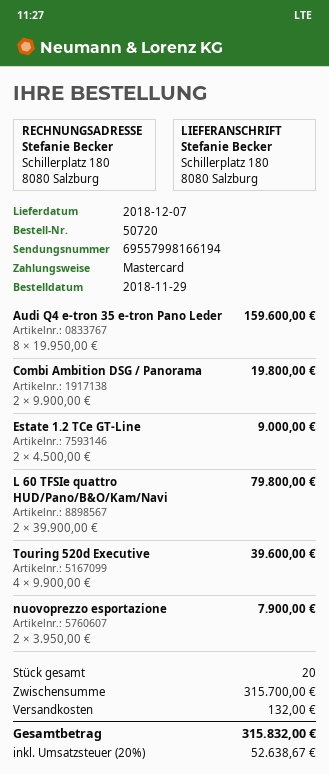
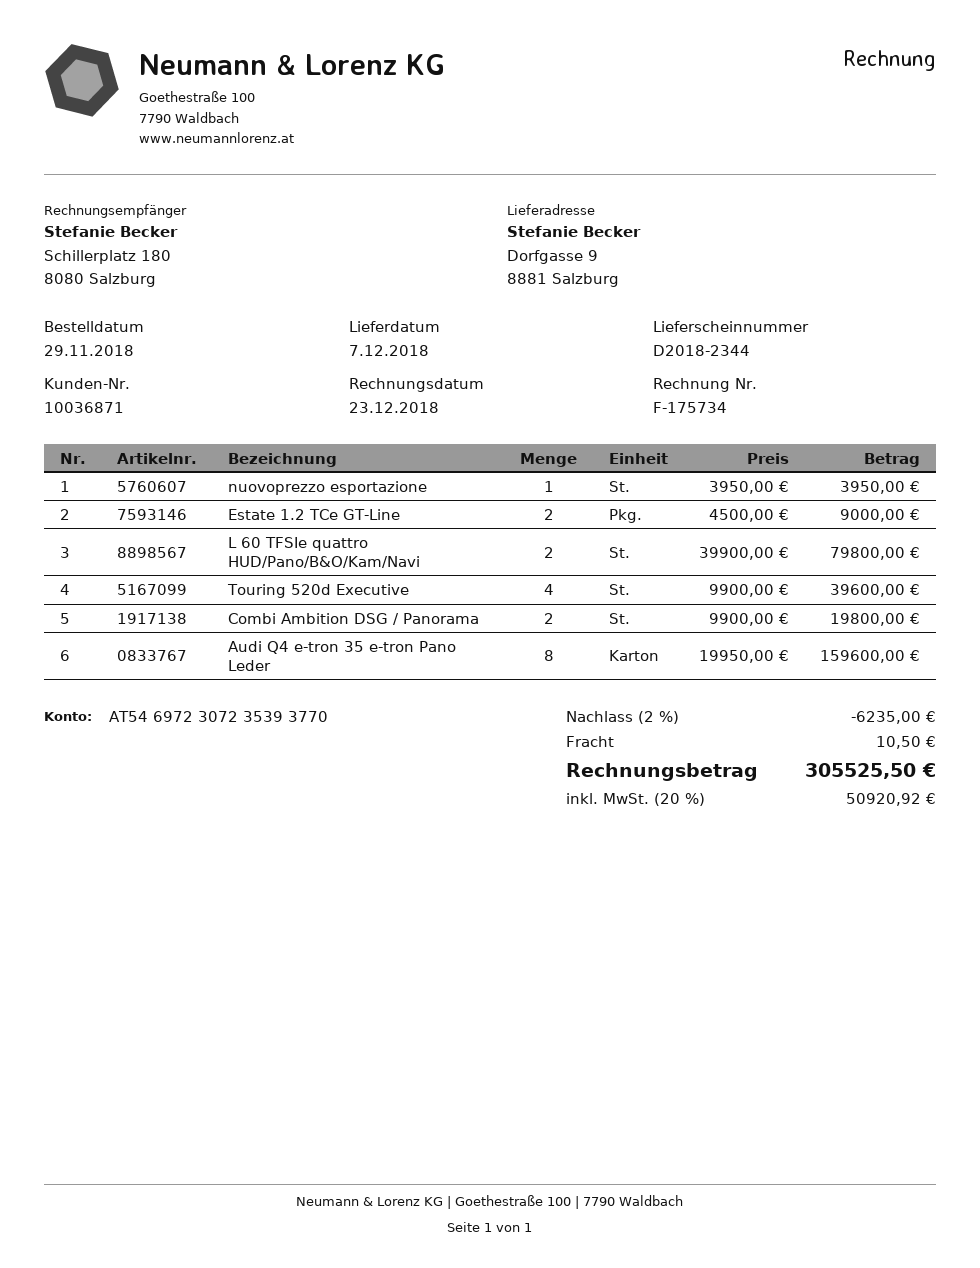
ship to: Schillerplatz 180, 8080 Salzburg -> Dorfgasse 9, 8881 Salzburg
nuovoprezzo esportazione: 2 x 3950.00 = 7900.00 -> 1 x 3950.00 = 3950.00
discount: none -> 2% = 6235.00
shipping: 132.00 -> 10.50
tax: 20% = 52638.67 -> 20% = 50920.92
total: 315832.00 -> 305525.50

